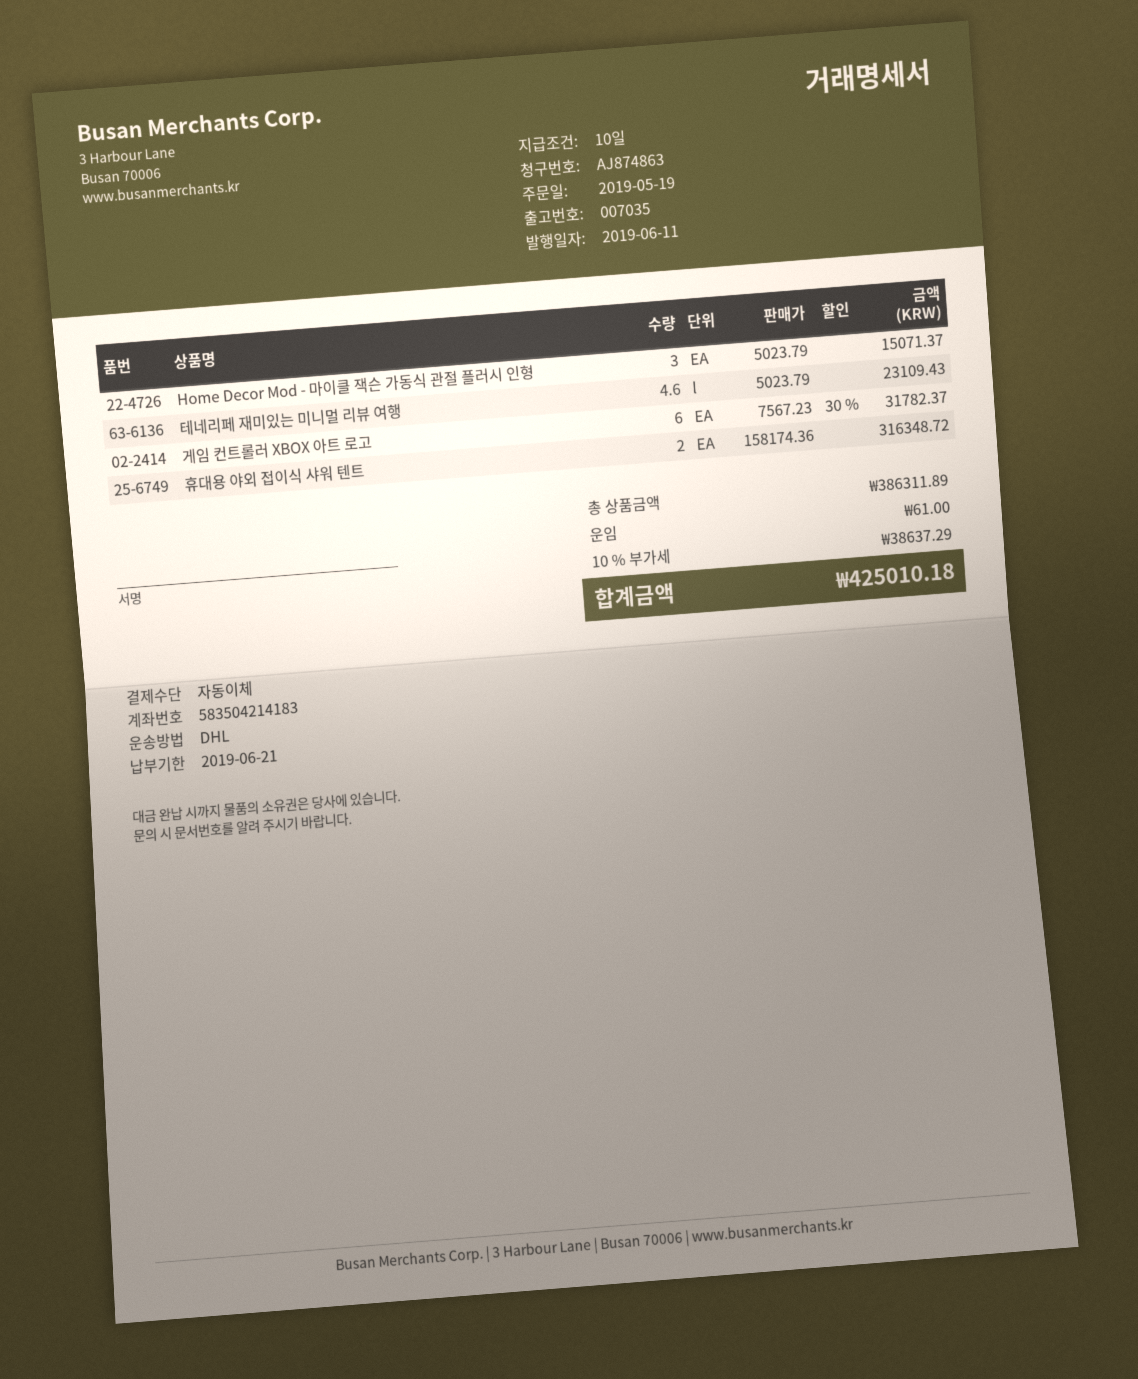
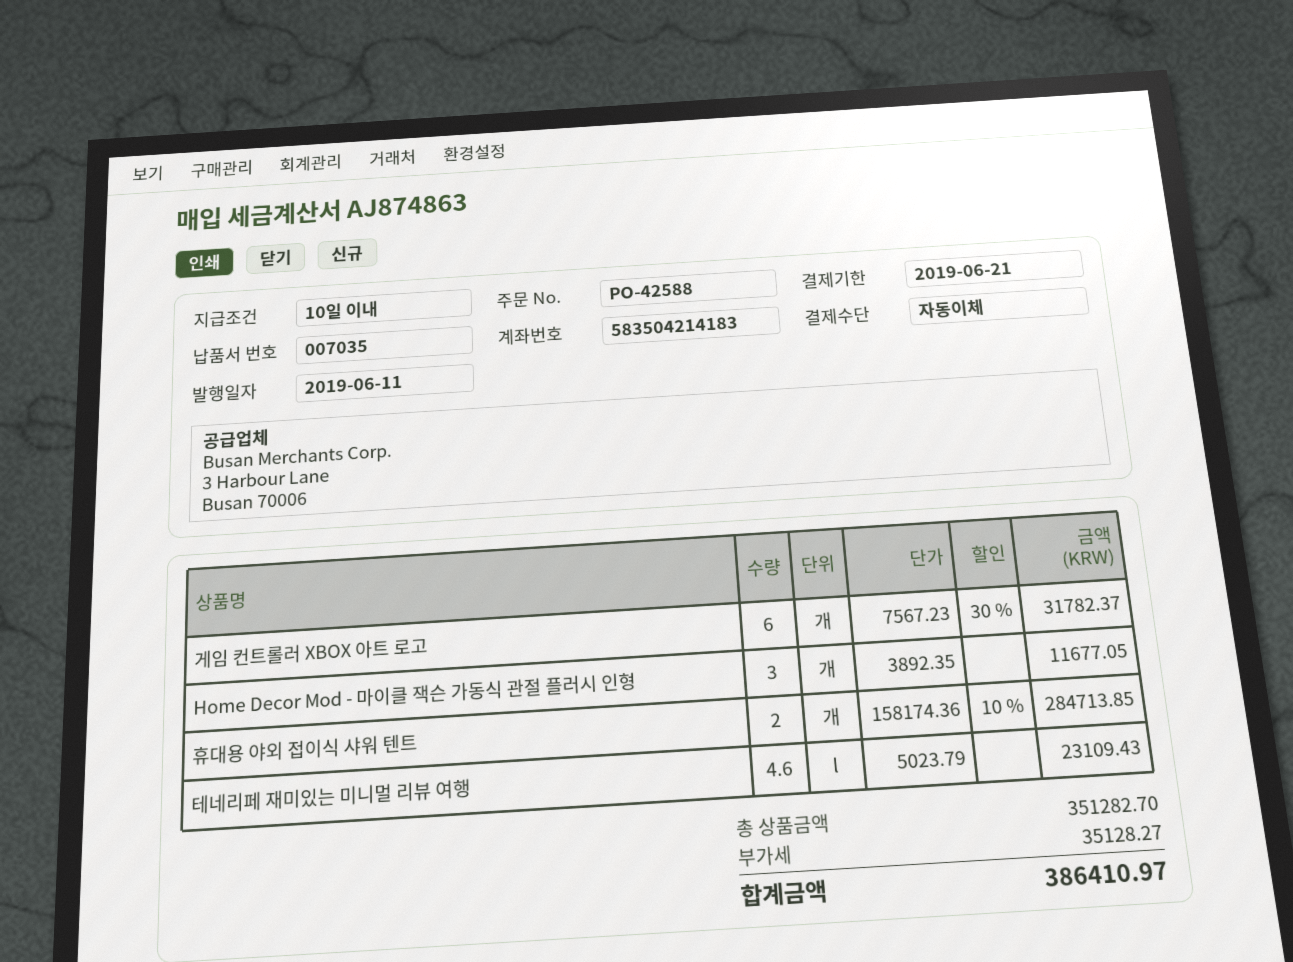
Home Decor Mod - 마이클 잭슨 가동식 관절 플러시 인형: 3 x 5023.79 = 15071.37 -> 3 x 3892.35 = 11677.05
휴대용 야외 접이식 샤워 텐트: 2 x 158174.36 = 316348.72 -> 2 x 158174.36 - 10% = 284713.85
subtotal: 386311.89 -> 351282.70
shipping: 61.00 -> none
tax: 38637.29 -> 35128.27
total: 425010.18 -> 386410.97

